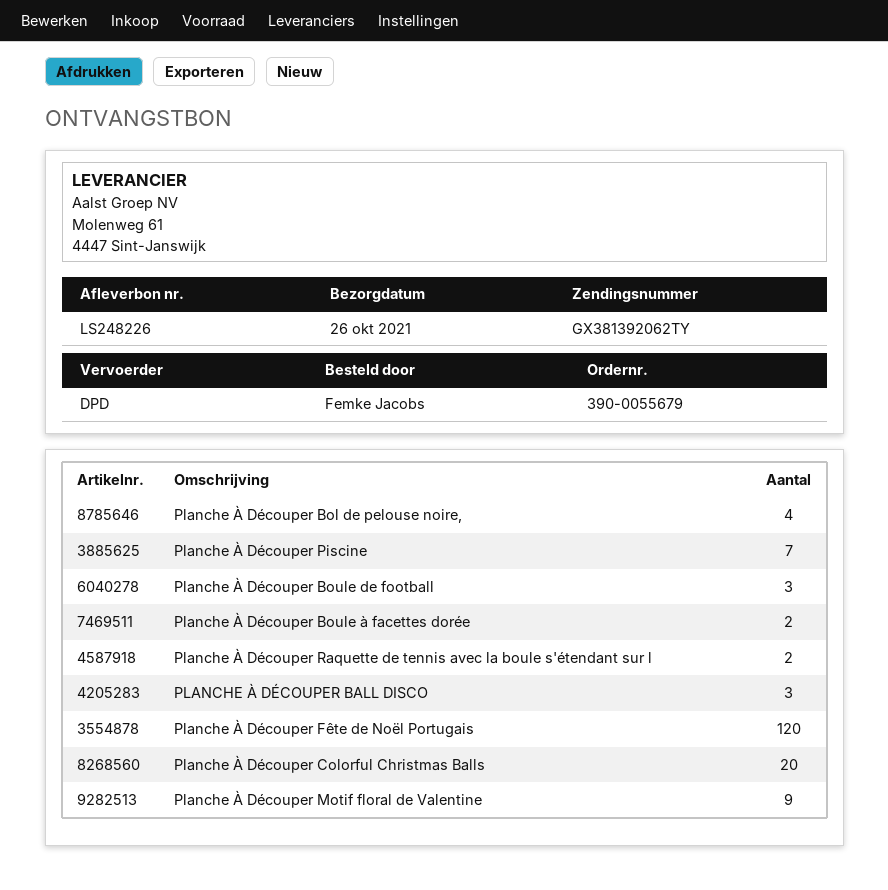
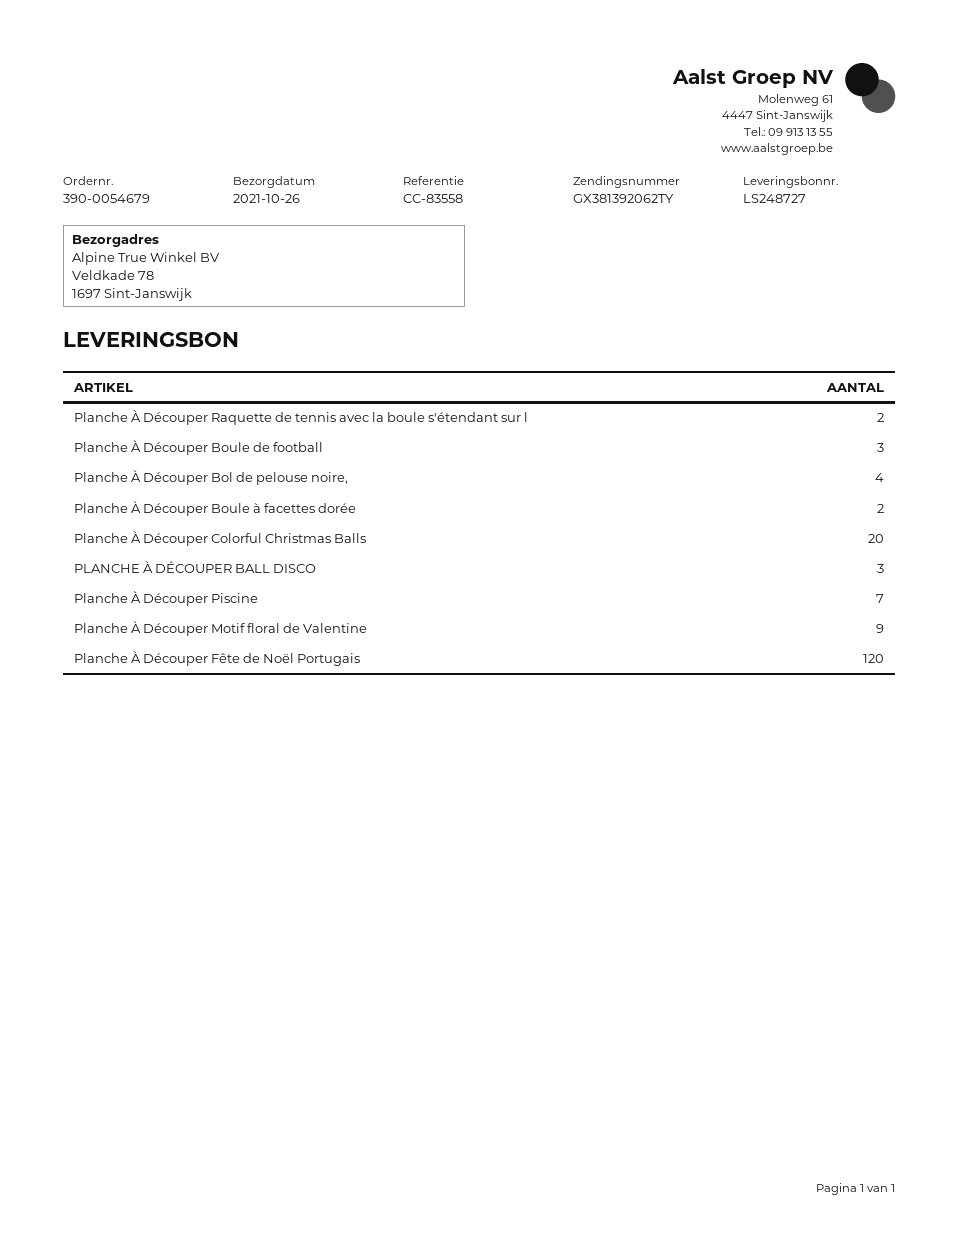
order number: 390-0055679 -> 390-0054679
delivery note number: LS248226 -> LS248727

